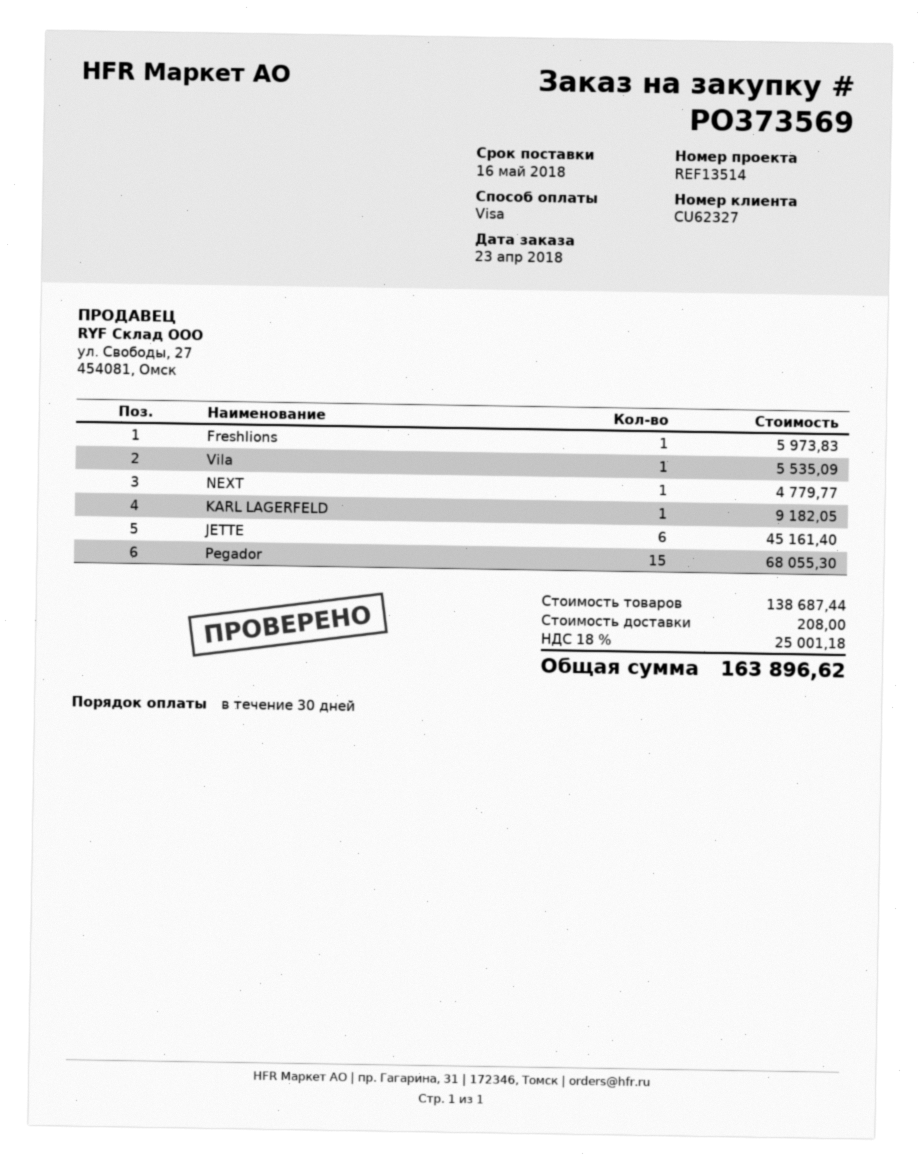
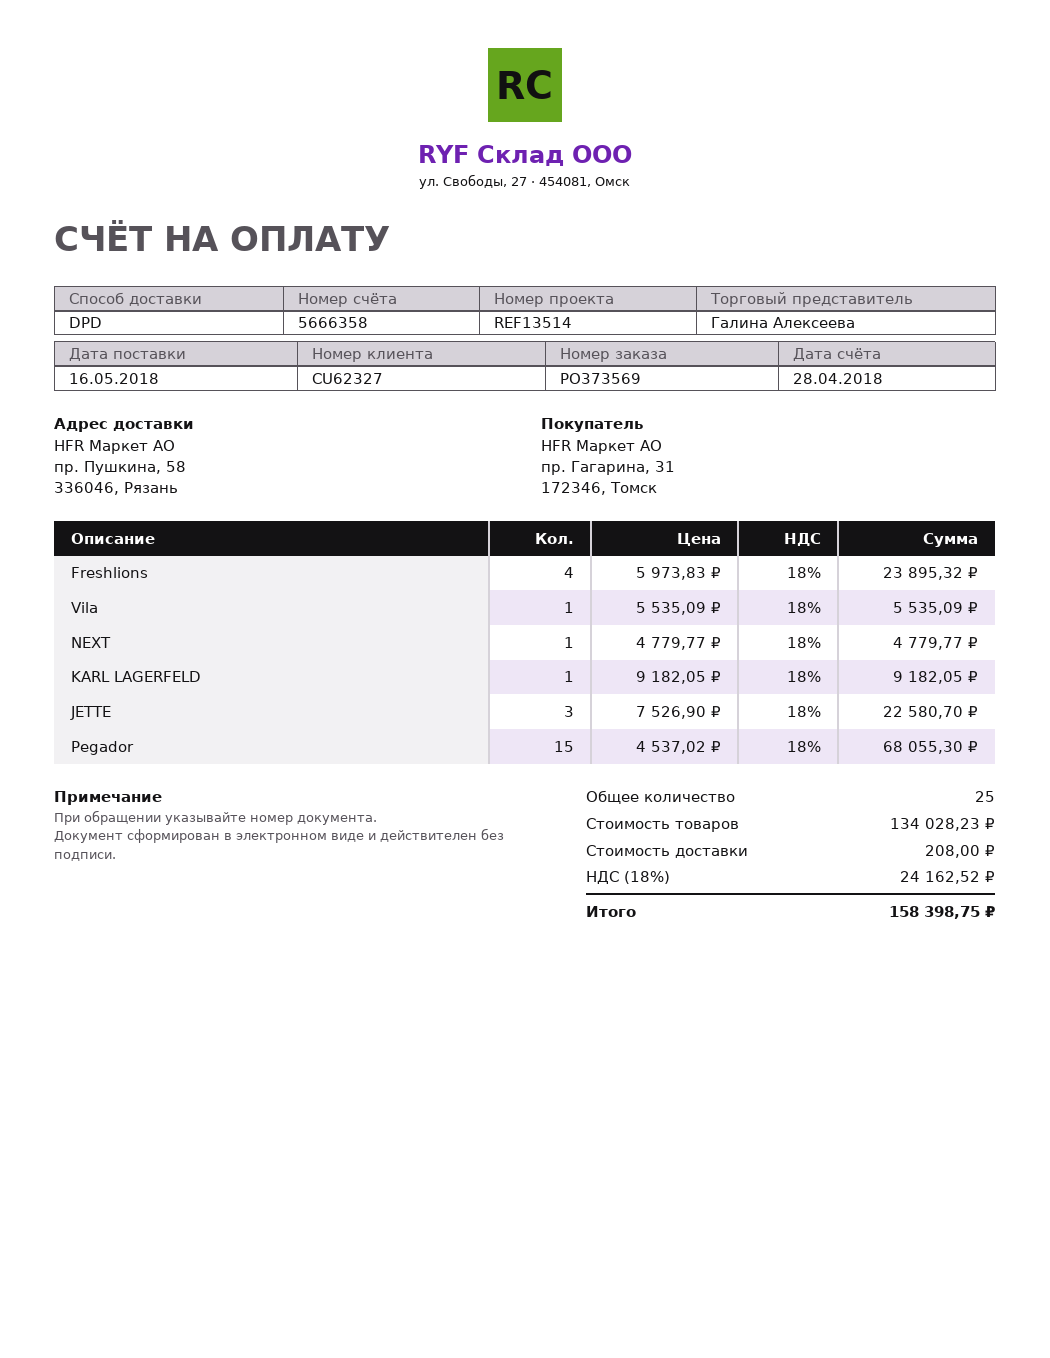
Freshlions: 1 for 5973.83 -> 4 for 23895.32
JETTE: 6 for 45161.40 -> 3 for 22580.70
subtotal: 138687.44 -> 134028.23
tax: 18% = 25001.18 -> 18% = 24162.52
total: 163896.62 -> 158398.75

